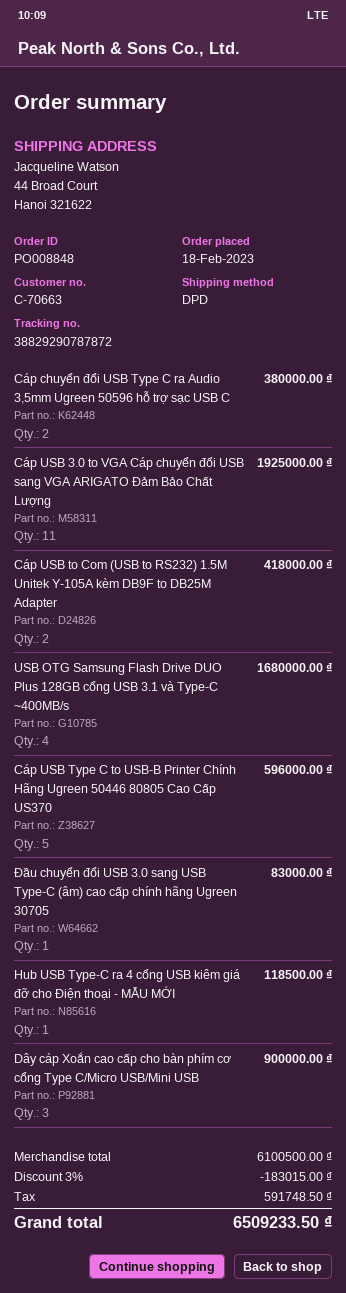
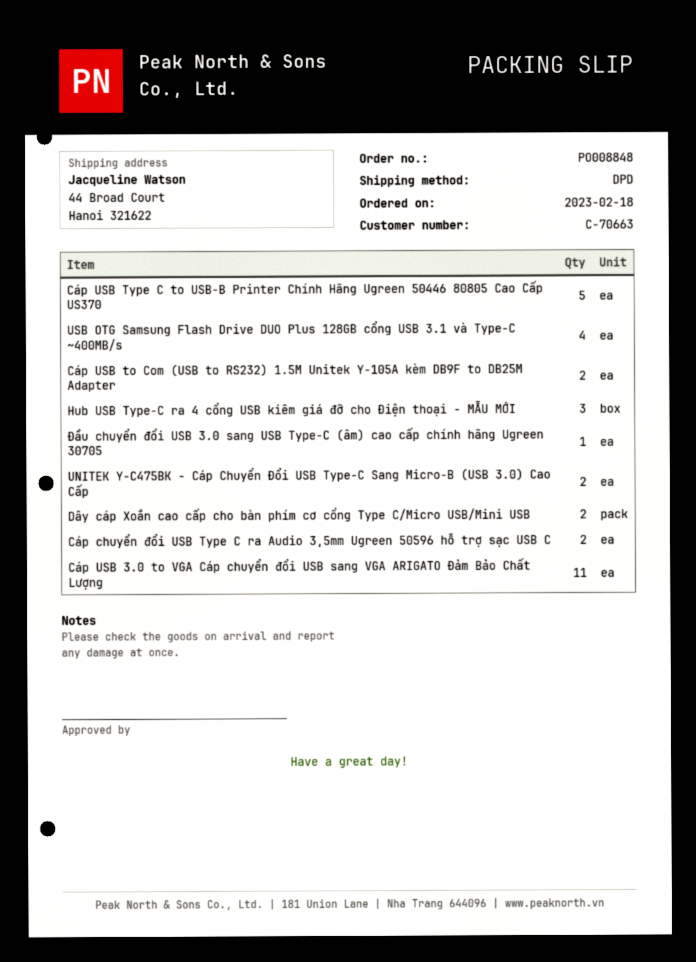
Hub USB Type-C ra 4 cổng USB kiêm giá đỡ cho Điện thoại - MẪU MỚI: 1 -> 3
Dây cáp Xoắn cao cấp cho bàn phím cơ cổng Type C/Micro USB/Mini USB: 3 -> 2
UNITEK Y-C475BK - Cáp Chuyển Đổi USB Type-C Sang Micro-B (USB 3.0) Cao Cấp: none -> 2

